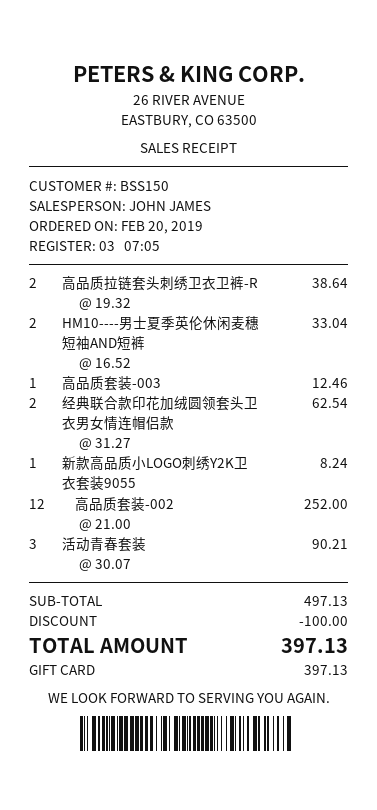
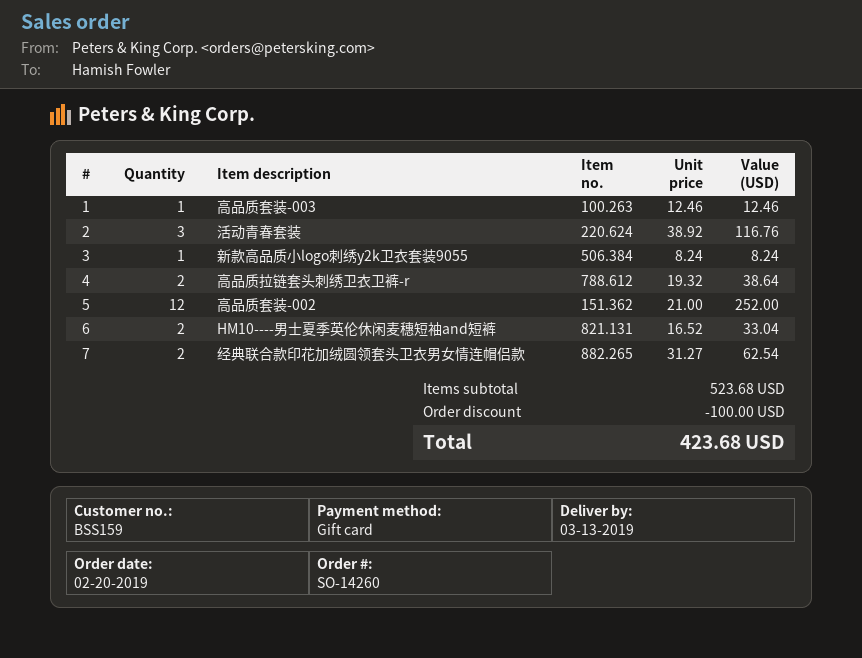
customer number: BSS150 -> BSS159
活动青春套装: 3 x 30.07 = 90.21 -> 3 x 38.92 = 116.76
subtotal: 497.13 -> 523.68
total: 397.13 -> 423.68

